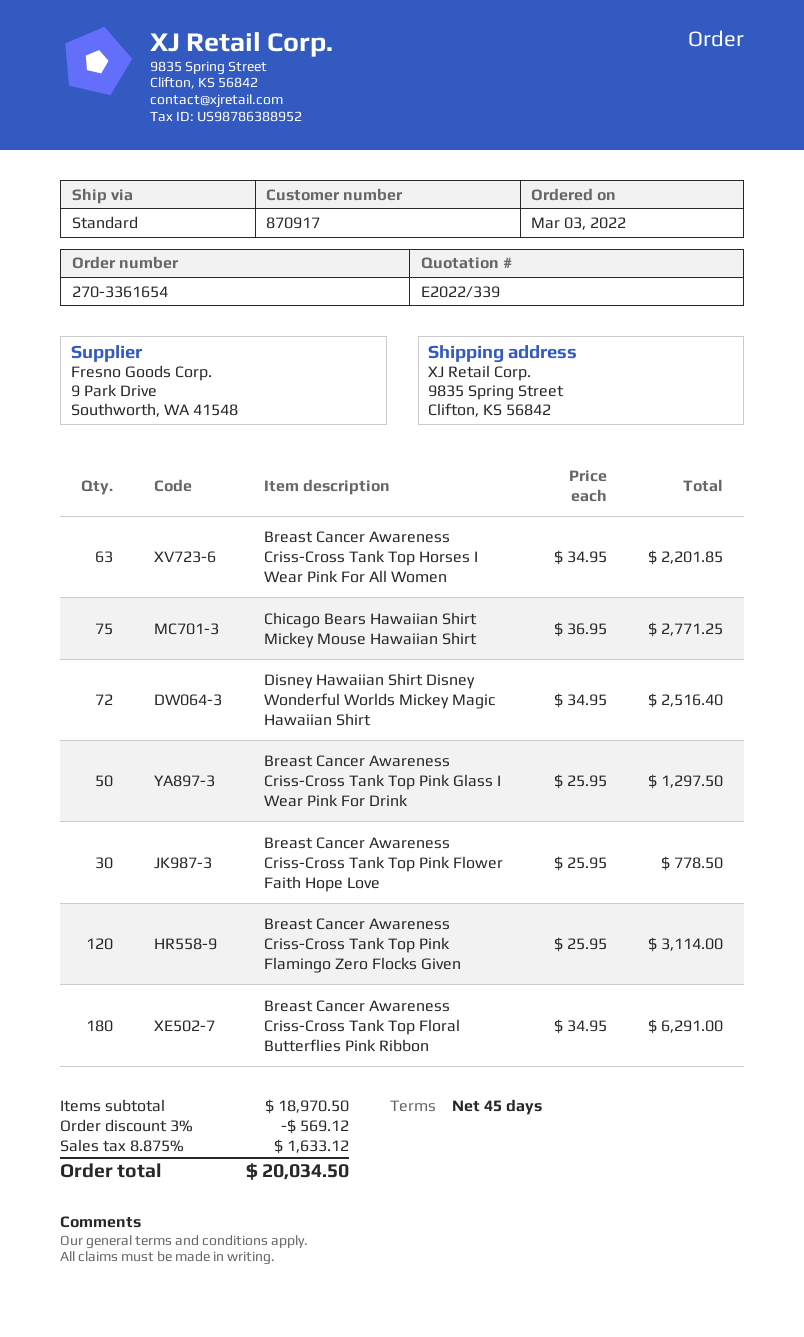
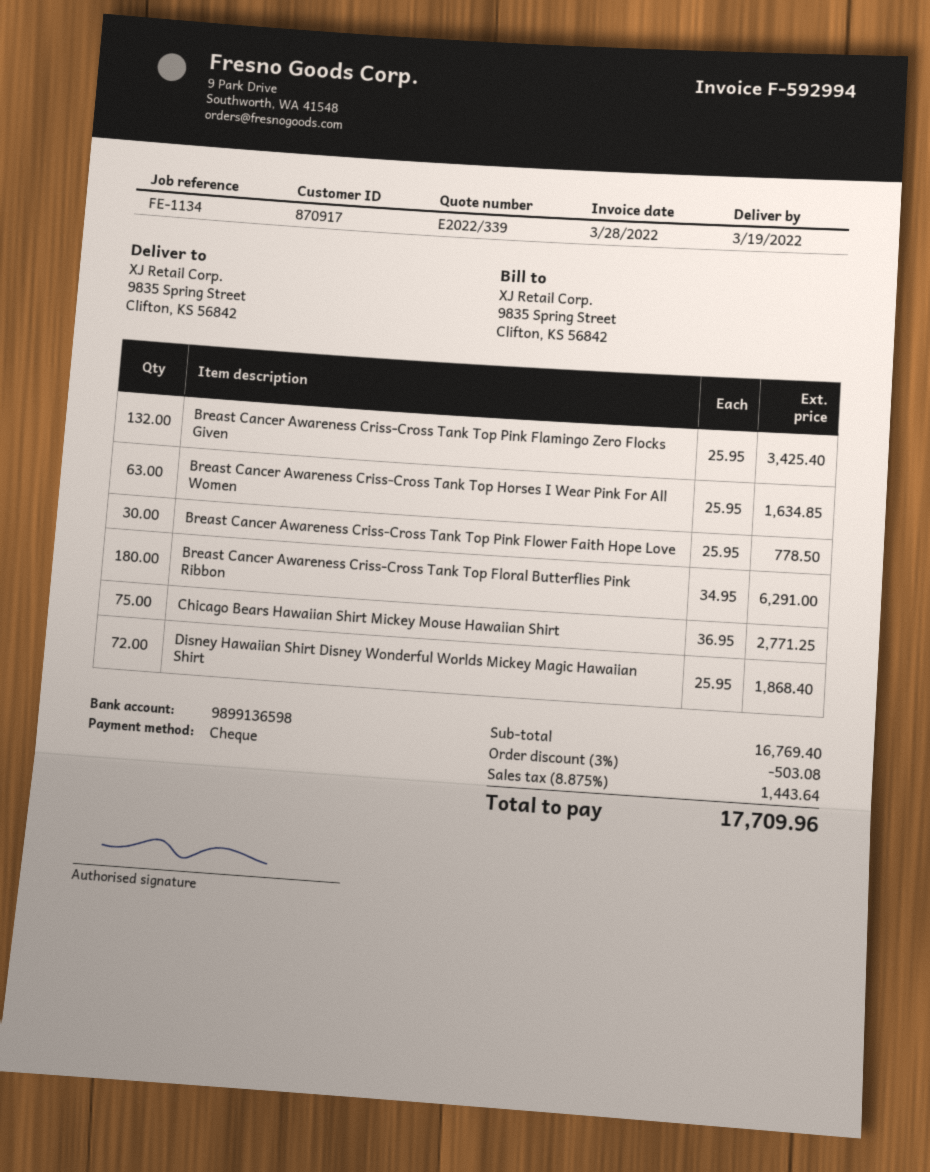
Breast Cancer Awareness Criss-Cross Tank Top Horses I Wear Pink For All Women: 63 x 34.95 = 2201.85 -> 63 x 25.95 = 1634.85
Disney Hawaiian Shirt Disney Wonderful Worlds Mickey Magic Hawaiian Shirt: 72 x 34.95 = 2516.40 -> 72 x 25.95 = 1868.40
Breast Cancer Awareness Criss-Cross Tank Top Pink Glass I Wear Pink For Drink: 50 x 25.95 = 1297.50 -> none
Breast Cancer Awareness Criss-Cross Tank Top Pink Flamingo Zero Flocks Given: 120 x 25.95 = 3114.00 -> 132 x 25.95 = 3425.40
subtotal: 18970.50 -> 16769.40
discount: 3% = 569.12 -> 3% = 503.08
tax: 8.875% = 1633.12 -> 8.875% = 1443.64
total: 20034.50 -> 17709.96

